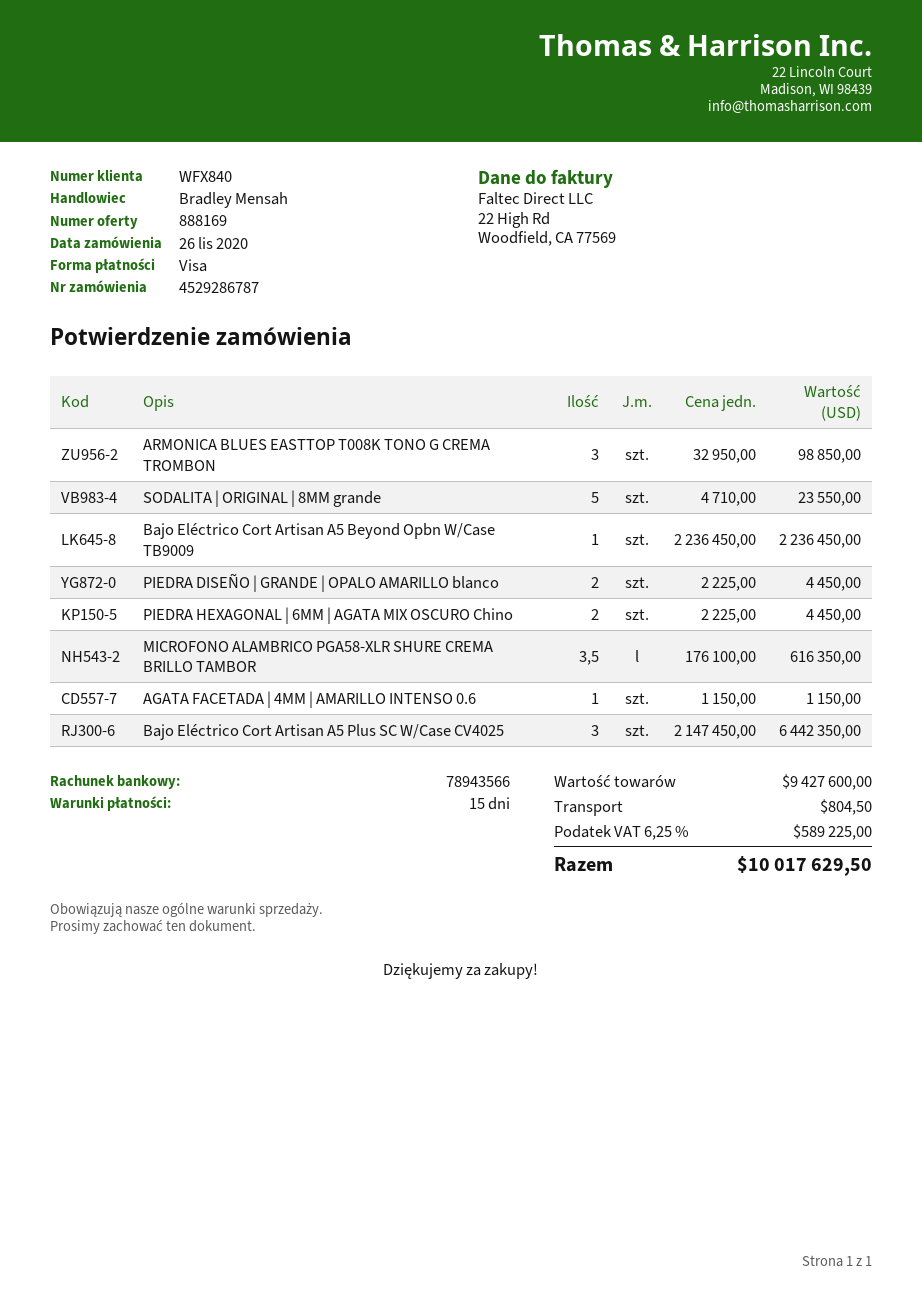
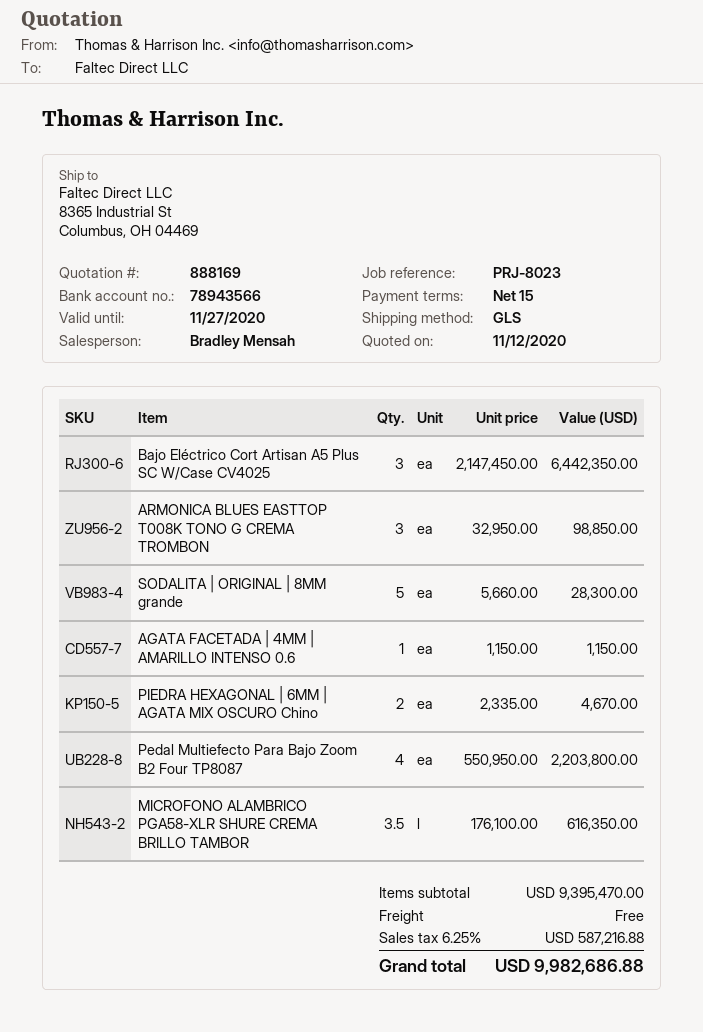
SODALITA | ORIGINAL | 8MM grande: 5 x 4710.00 = 23550.00 -> 5 x 5660.00 = 28300.00
Bajo Eléctrico Cort Artisan A5 Beyond Opbn W/Case TB9009: 1 x 2236450.00 = 2236450.00 -> none
PIEDRA DISEÑO | GRANDE | OPALO AMARILLO blanco: 2 x 2225.00 = 4450.00 -> none
PIEDRA HEXAGONAL | 6MM | AGATA MIX OSCURO Chino: 2 x 2225.00 = 4450.00 -> 2 x 2335.00 = 4670.00
Pedal Multiefecto Para Bajo Zoom B2 Four TP8087: none -> 4 x 550950.00 = 2203800.00
subtotal: 9427600.00 -> 9395470.00
shipping: 804.50 -> 0.00
tax: 6.25% = 589225.00 -> 6.25% = 587216.88
total: 10017629.50 -> 9982686.88

